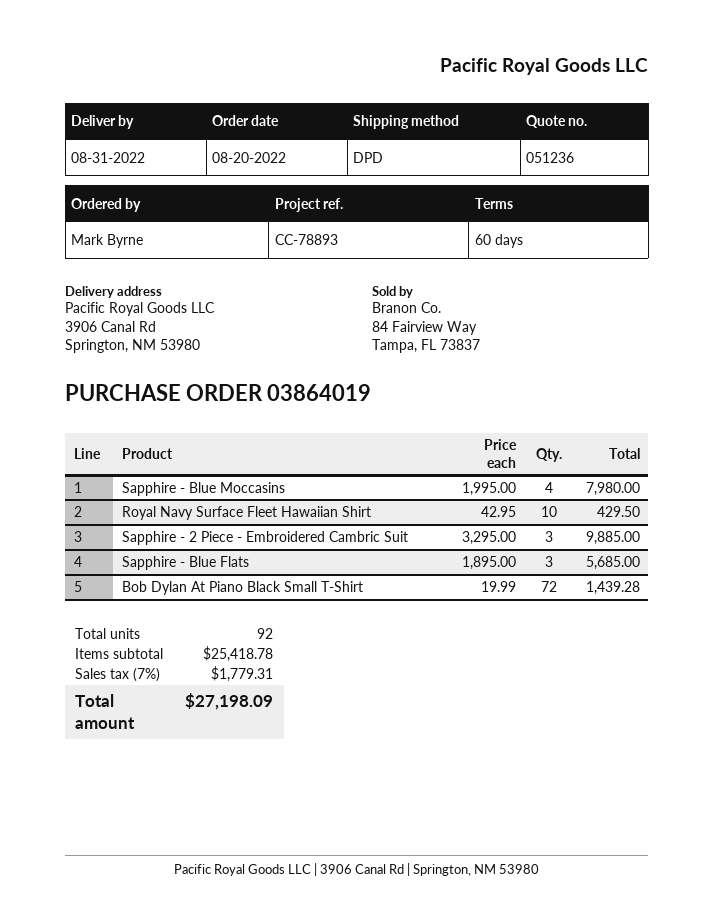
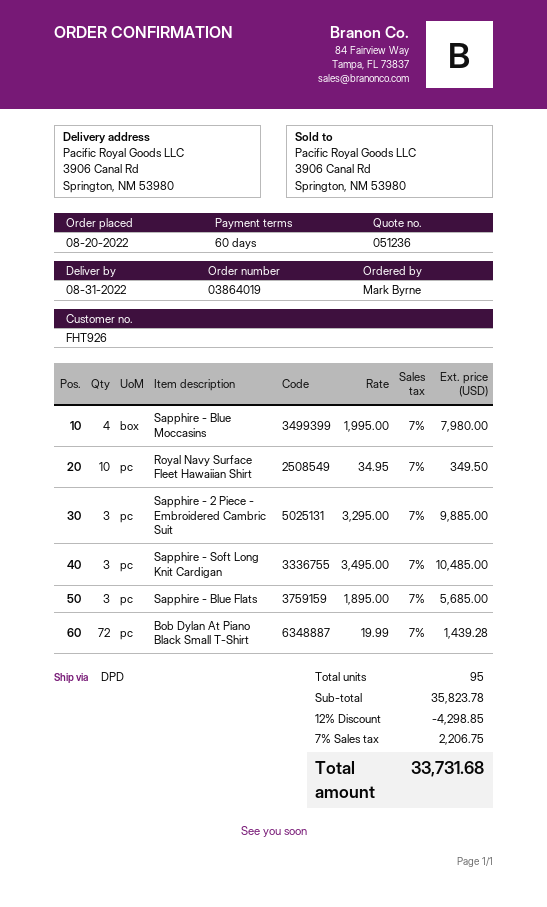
Royal Navy Surface Fleet Hawaiian Shirt: 10 x 42.95 = 429.50 -> 10 x 34.95 = 349.50
Sapphire - Soft Long Knit Cardigan: none -> 3 x 3495.00 = 10485.00
total quantity: 92 -> 95
subtotal: 25418.78 -> 35823.78
discount: none -> 12% = 4298.85
tax: 7% = 1779.31 -> 7% = 2206.75
total: 27198.09 -> 33731.68

